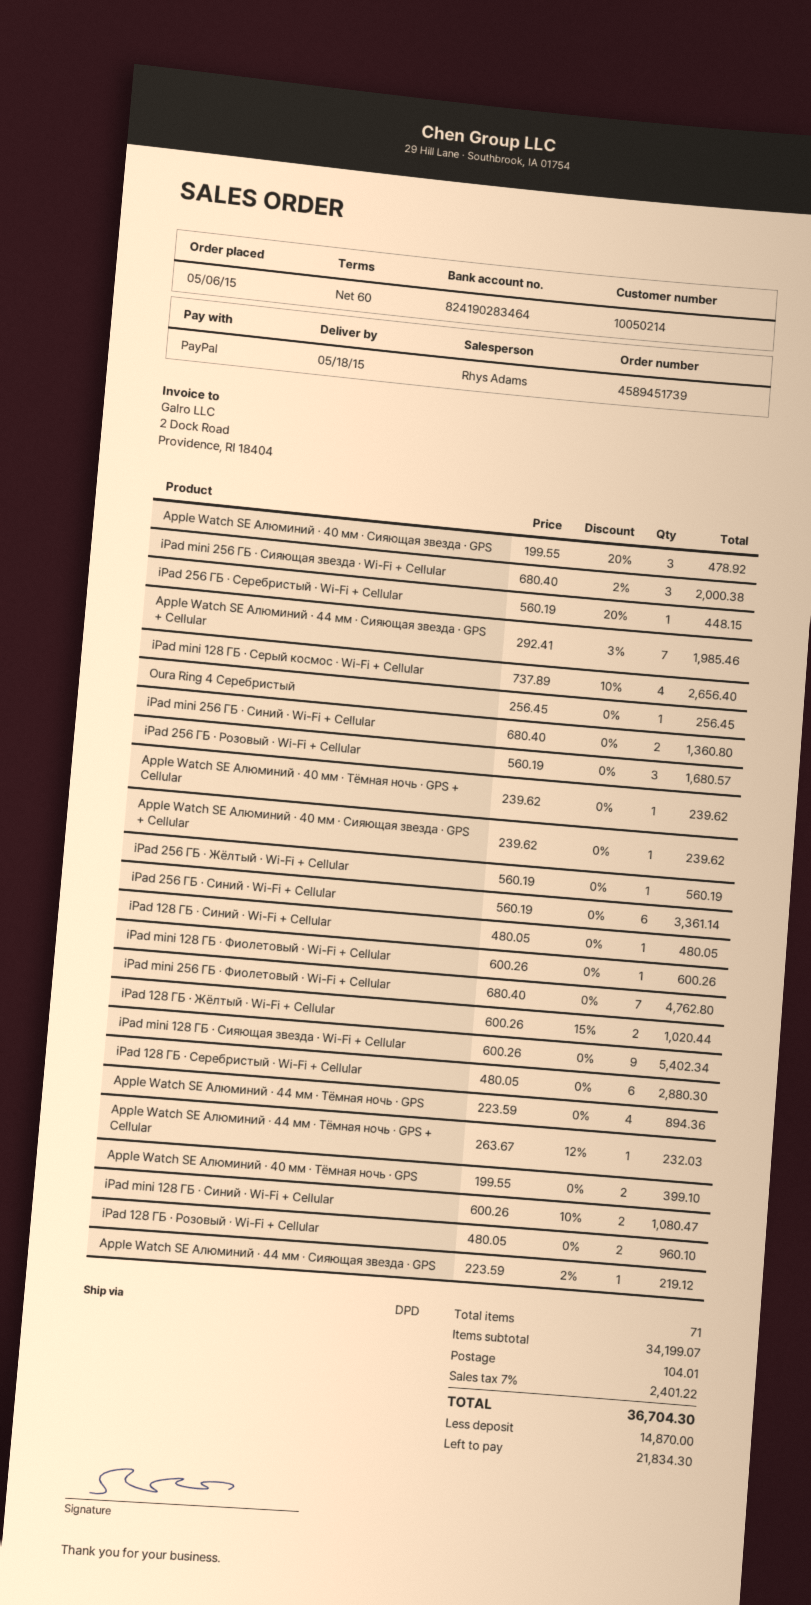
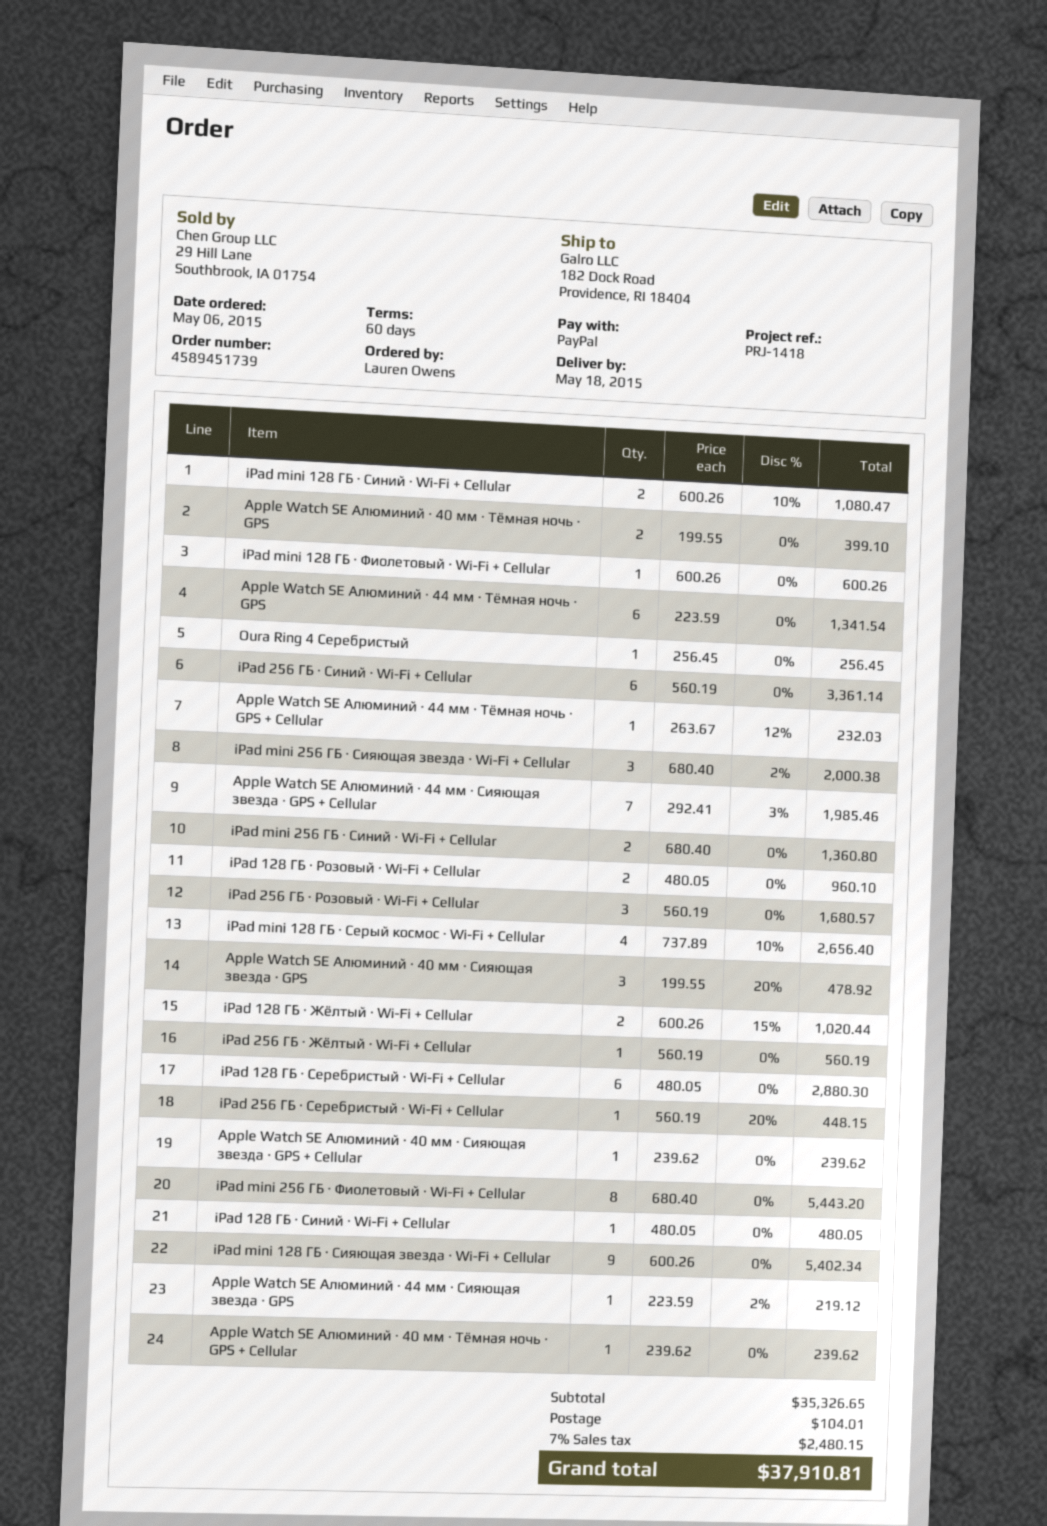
iPad mini 256 ГБ · Фиолетовый · Wi-Fi + Cellular: 7 x 680.40 = 4762.80 -> 8 x 680.40 = 5443.20
Apple Watch SE Алюминий · 44 мм · Тёмная ночь · GPS: 4 x 223.59 = 894.36 -> 6 x 223.59 = 1341.54
subtotal: 34199.07 -> 35326.65
tax: 7% = 2401.22 -> 7% = 2480.15
total: 36704.30 -> 37910.81

